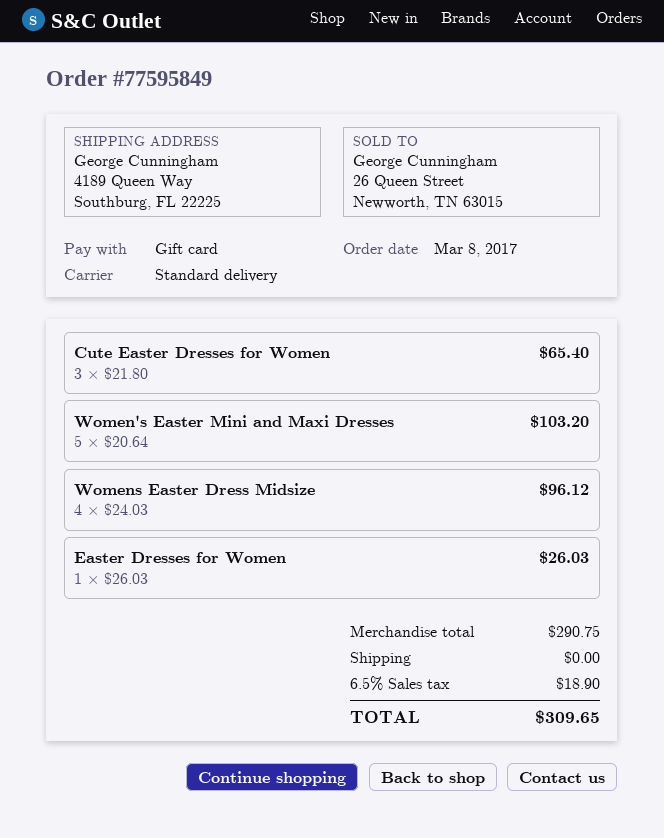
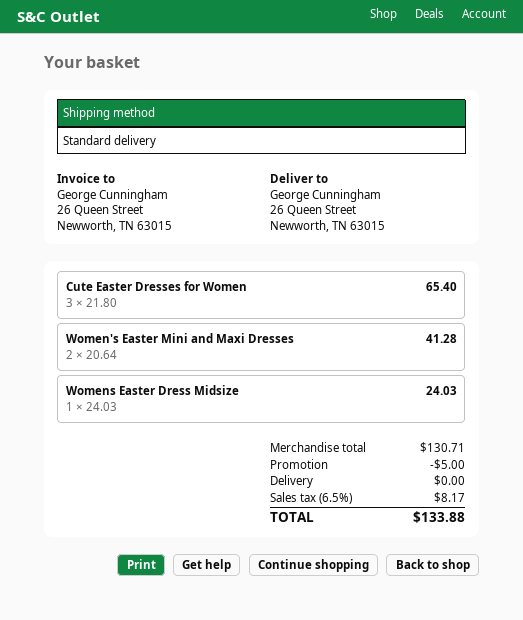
ship to: 4189 Queen Way, Southburg, FL 22225 -> 26 Queen Street, Newworth, TN 63015
Women's Easter Mini and Maxi Dresses: 5 x 20.64 = 103.20 -> 2 x 20.64 = 41.28
Womens Easter Dress Midsize: 4 x 24.03 = 96.12 -> 1 x 24.03 = 24.03
Easter Dresses for Women: 1 x 26.03 = 26.03 -> none
subtotal: 290.75 -> 130.71
discount: none -> 5.00
tax: 6.5% = 18.90 -> 6.5% = 8.17
total: 309.65 -> 133.88

